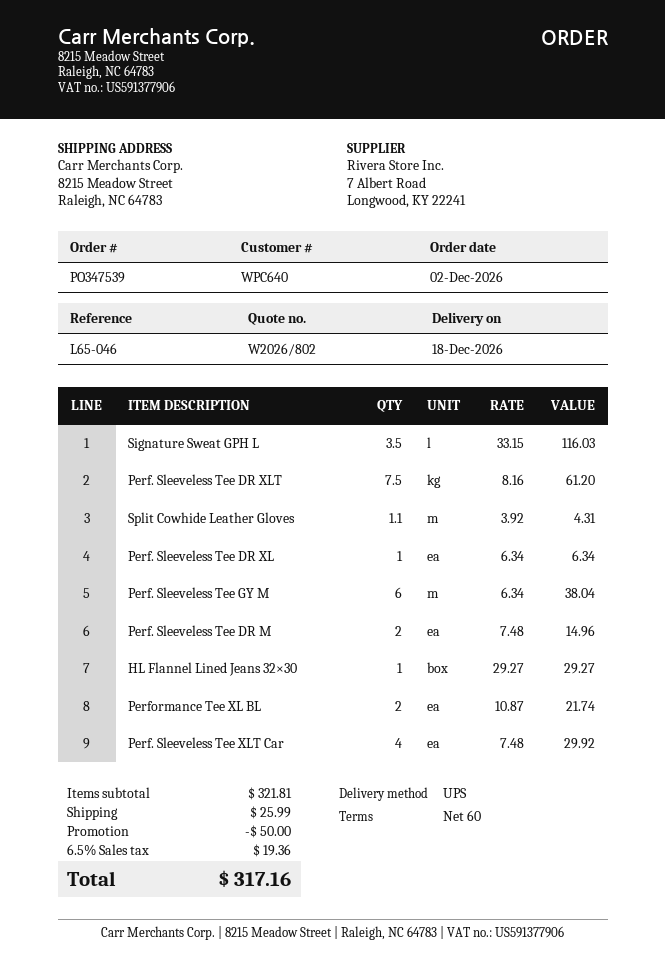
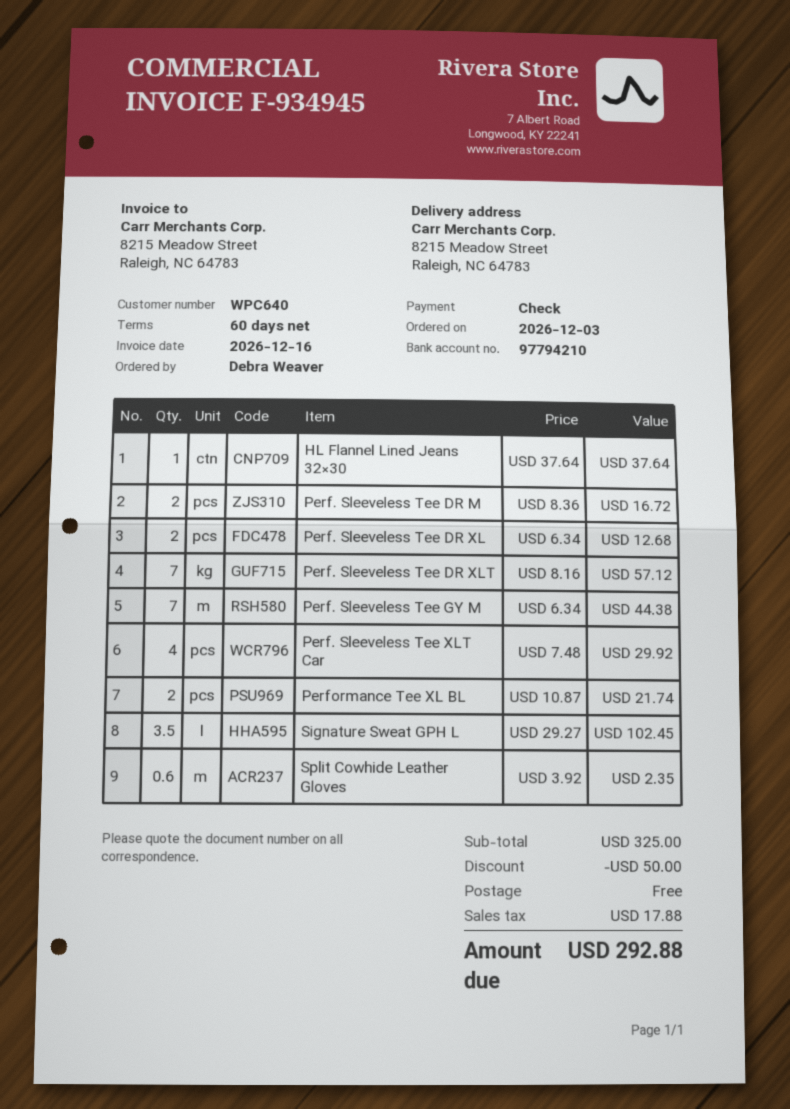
order date: 2026-12-02 -> 2026-12-03
Signature Sweat GPH L: 3.5 x 33.15 = 116.03 -> 3.5 x 29.27 = 102.45
Perf. Sleeveless Tee DR XLT: 7.5 x 8.16 = 61.20 -> 7 x 8.16 = 57.12
Split Cowhide Leather Gloves: 1.1 x 3.92 = 4.31 -> 0.6 x 3.92 = 2.35
Perf. Sleeveless Tee DR XL: 1 x 6.34 = 6.34 -> 2 x 6.34 = 12.68
Perf. Sleeveless Tee GY M: 6 x 6.34 = 38.04 -> 7 x 6.34 = 44.38
Perf. Sleeveless Tee DR M: 2 x 7.48 = 14.96 -> 2 x 8.36 = 16.72
HL Flannel Lined Jeans 32×30: 1 x 29.27 = 29.27 -> 1 x 37.64 = 37.64
subtotal: 321.81 -> 325.00
shipping: 25.99 -> 0.00
tax: 19.36 -> 17.88
total: 317.16 -> 292.88

